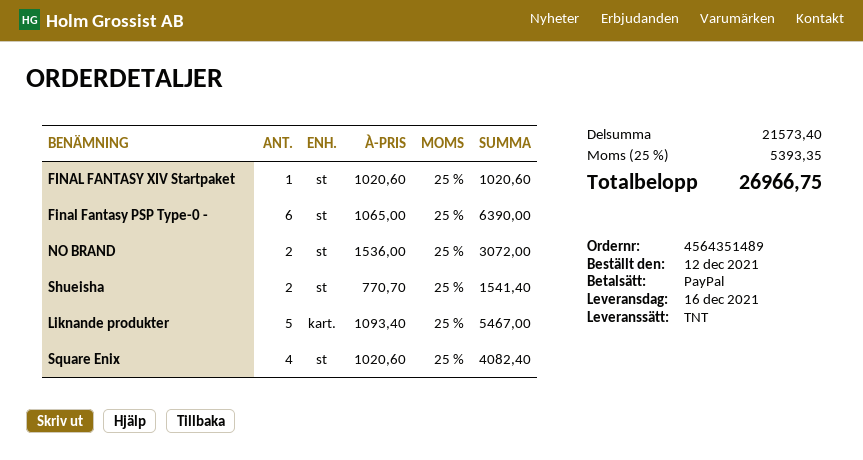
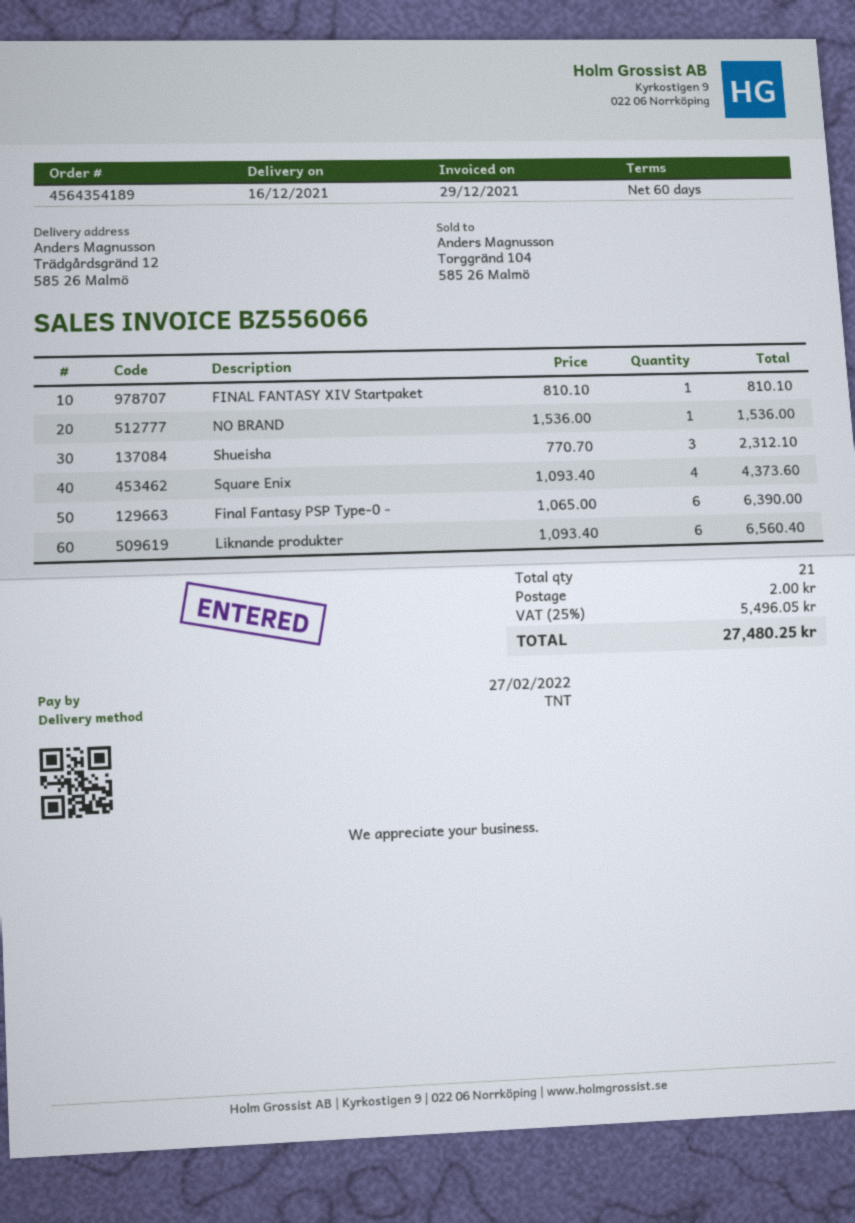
order number: 4564351489 -> 4564354189
FINAL FANTASY XIV Startpaket: 1 x 1020.60 = 1020.60 -> 1 x 810.10 = 810.10
NO BRAND: 2 x 1536.00 = 3072.00 -> 1 x 1536.00 = 1536.00
Shueisha: 2 x 770.70 = 1541.40 -> 3 x 770.70 = 2312.10
Liknande produkter: 5 x 1093.40 = 5467.00 -> 6 x 1093.40 = 6560.40
Square Enix: 4 x 1020.60 = 4082.40 -> 4 x 1093.40 = 4373.60
shipping: none -> 2.00
tax: 25% = 5393.35 -> 25% = 5496.05
total: 26966.75 -> 27480.25

